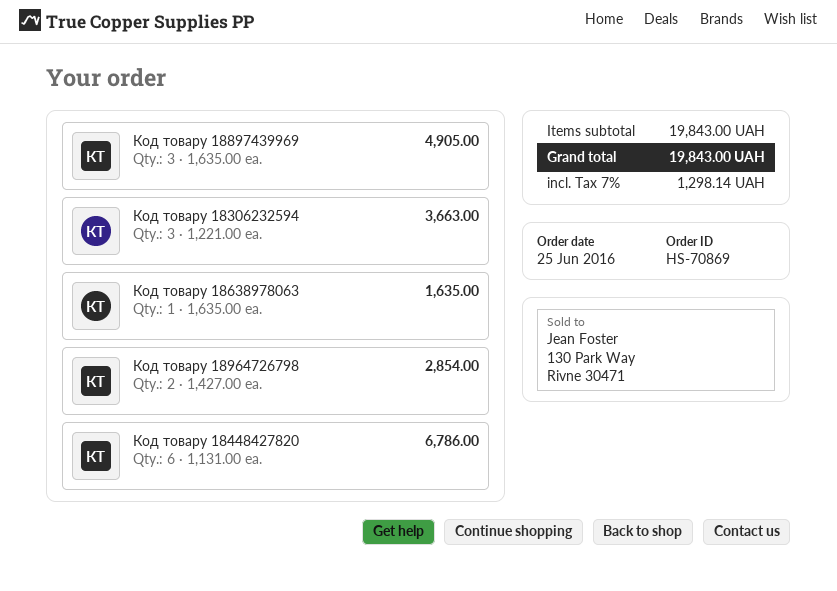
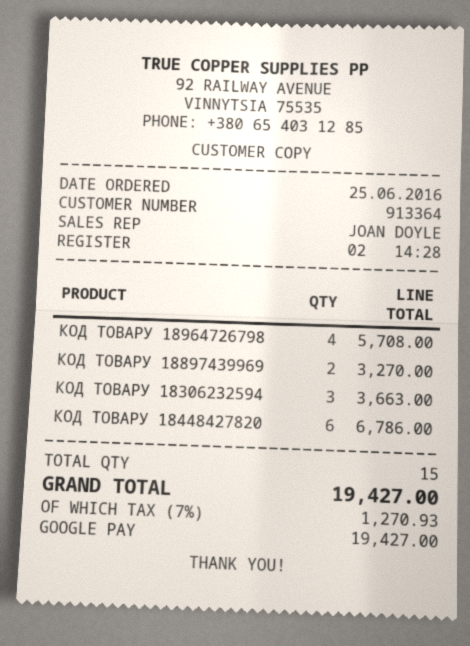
Код товару 18897439969: 3 for 4905.00 -> 2 for 3270.00
Код товару 18638978063: 1 for 1635.00 -> none
Код товару 18964726798: 2 for 2854.00 -> 4 for 5708.00
tax: 7% = 1298.14 -> 7% = 1270.93
total: 19843.00 -> 19427.00

